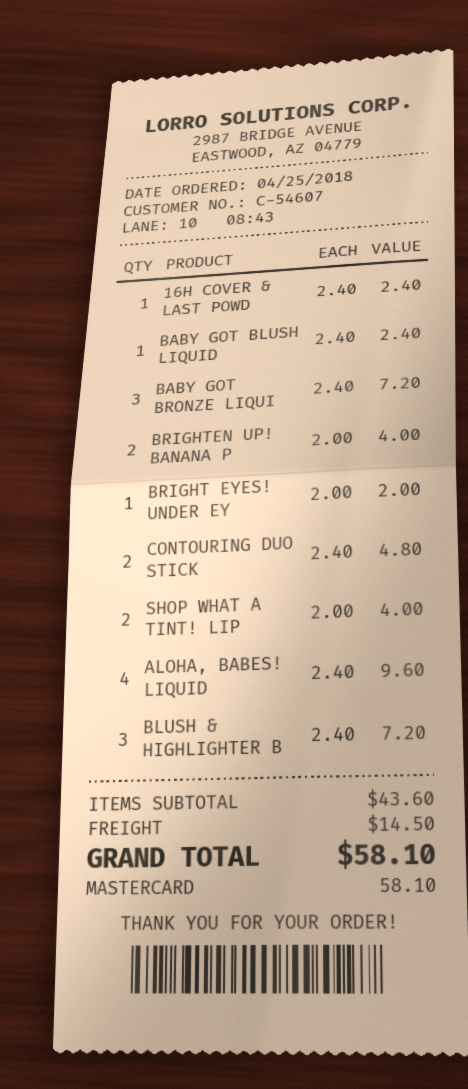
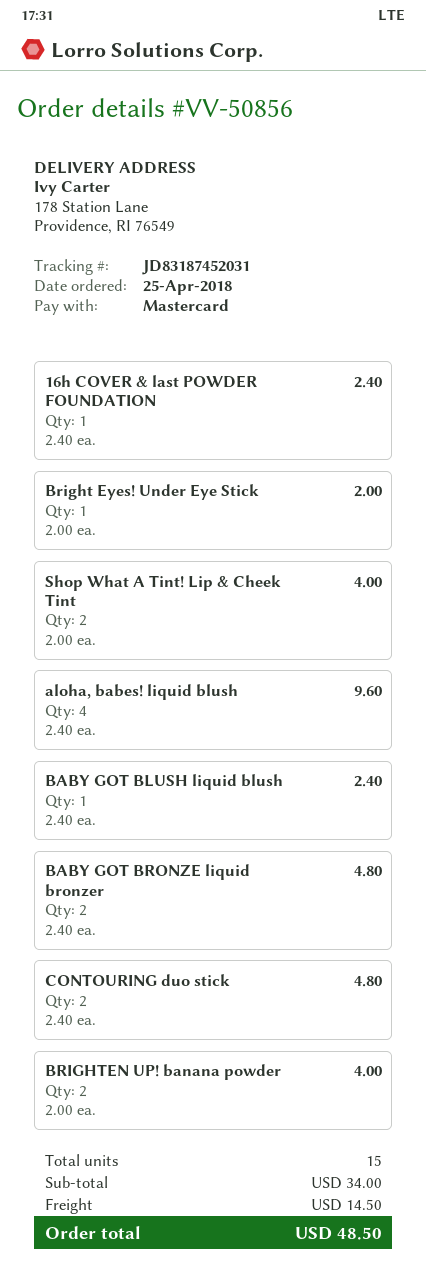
BABY GOT BRONZE LIQUI: 3 x 2.40 = 7.20 -> 2 x 2.40 = 4.80
BLUSH & HIGHLIGHTER B: 3 x 2.40 = 7.20 -> none
subtotal: 43.60 -> 34.00
total: 58.10 -> 48.50

